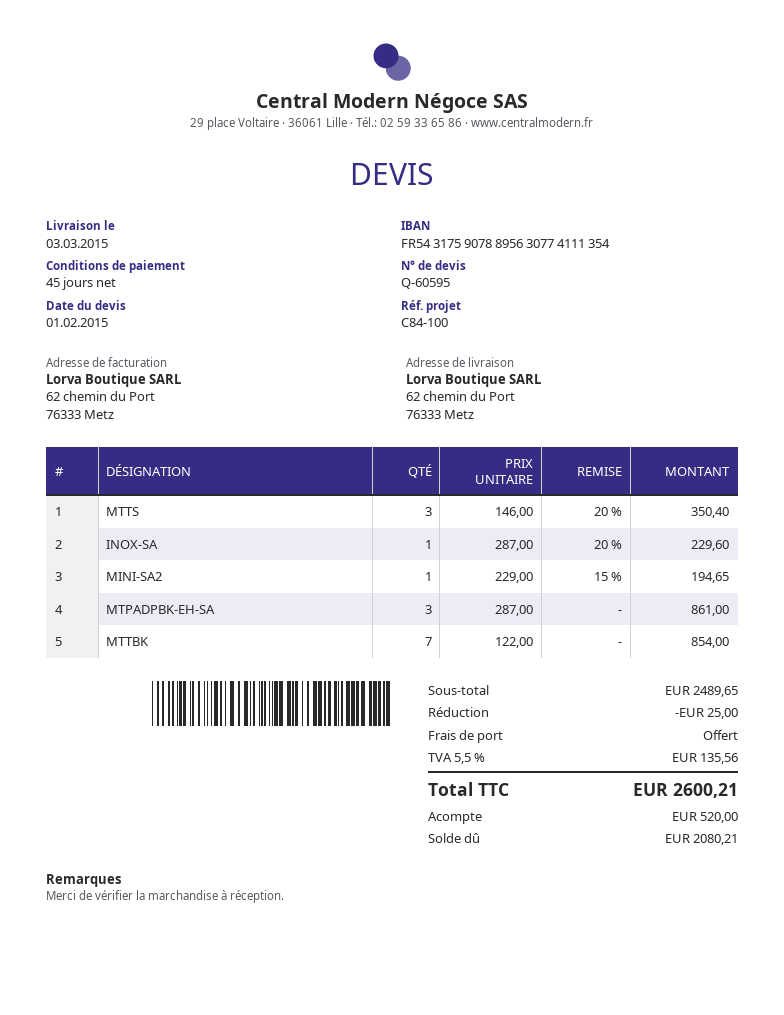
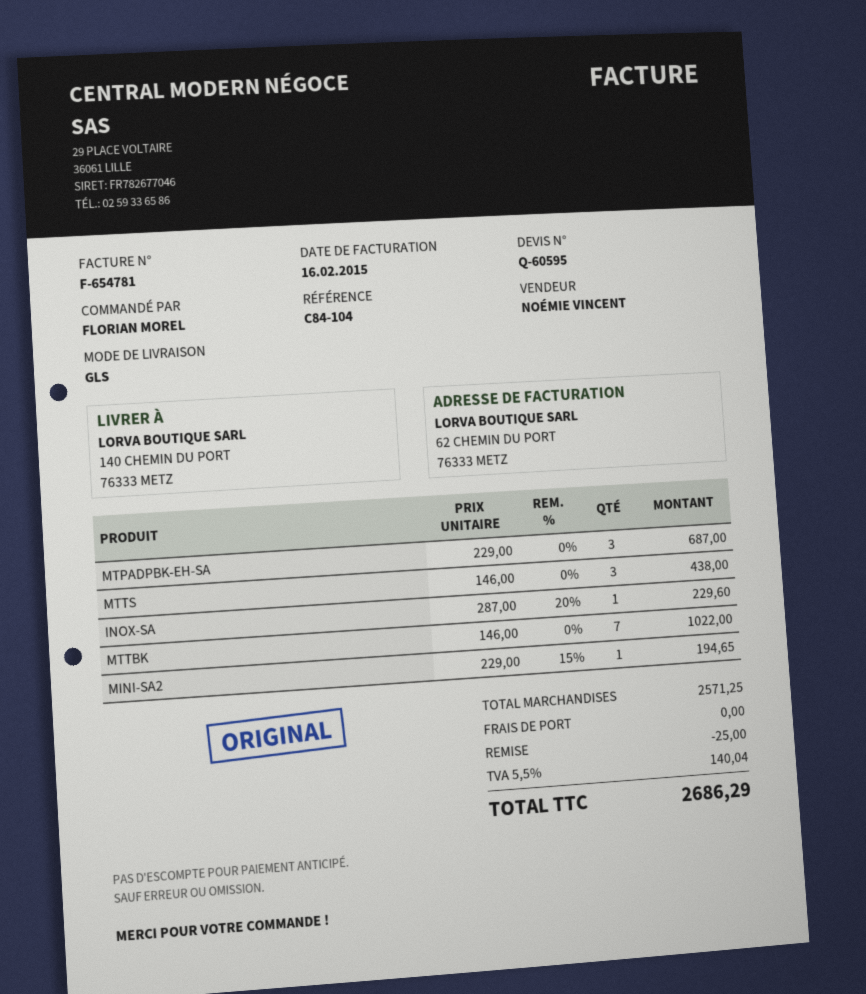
reference: C84-100 -> C84-104
ship to: 62 chemin du Port, 76333 Metz -> 140 CHEMIN DU PORT, 76333 METZ
MTTS: 3 x 146.00 - 20% = 350.40 -> 3 x 146.00 = 438.00
MTPADPBK-EH-SA: 3 x 287.00 = 861.00 -> 3 x 229.00 = 687.00
MTTBK: 7 x 122.00 = 854.00 -> 7 x 146.00 = 1022.00
subtotal: 2489.65 -> 2571.25
tax: 5.5% = 135.56 -> 5.5% = 140.04
total: 2600.21 -> 2686.29

